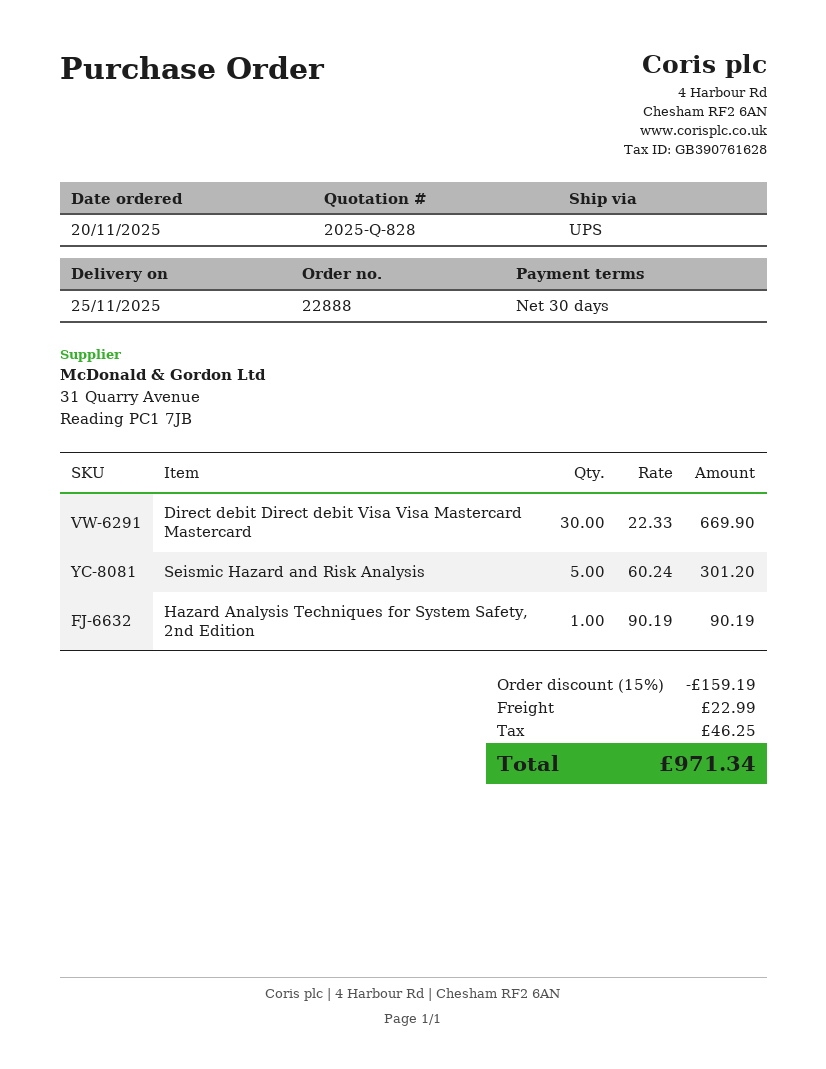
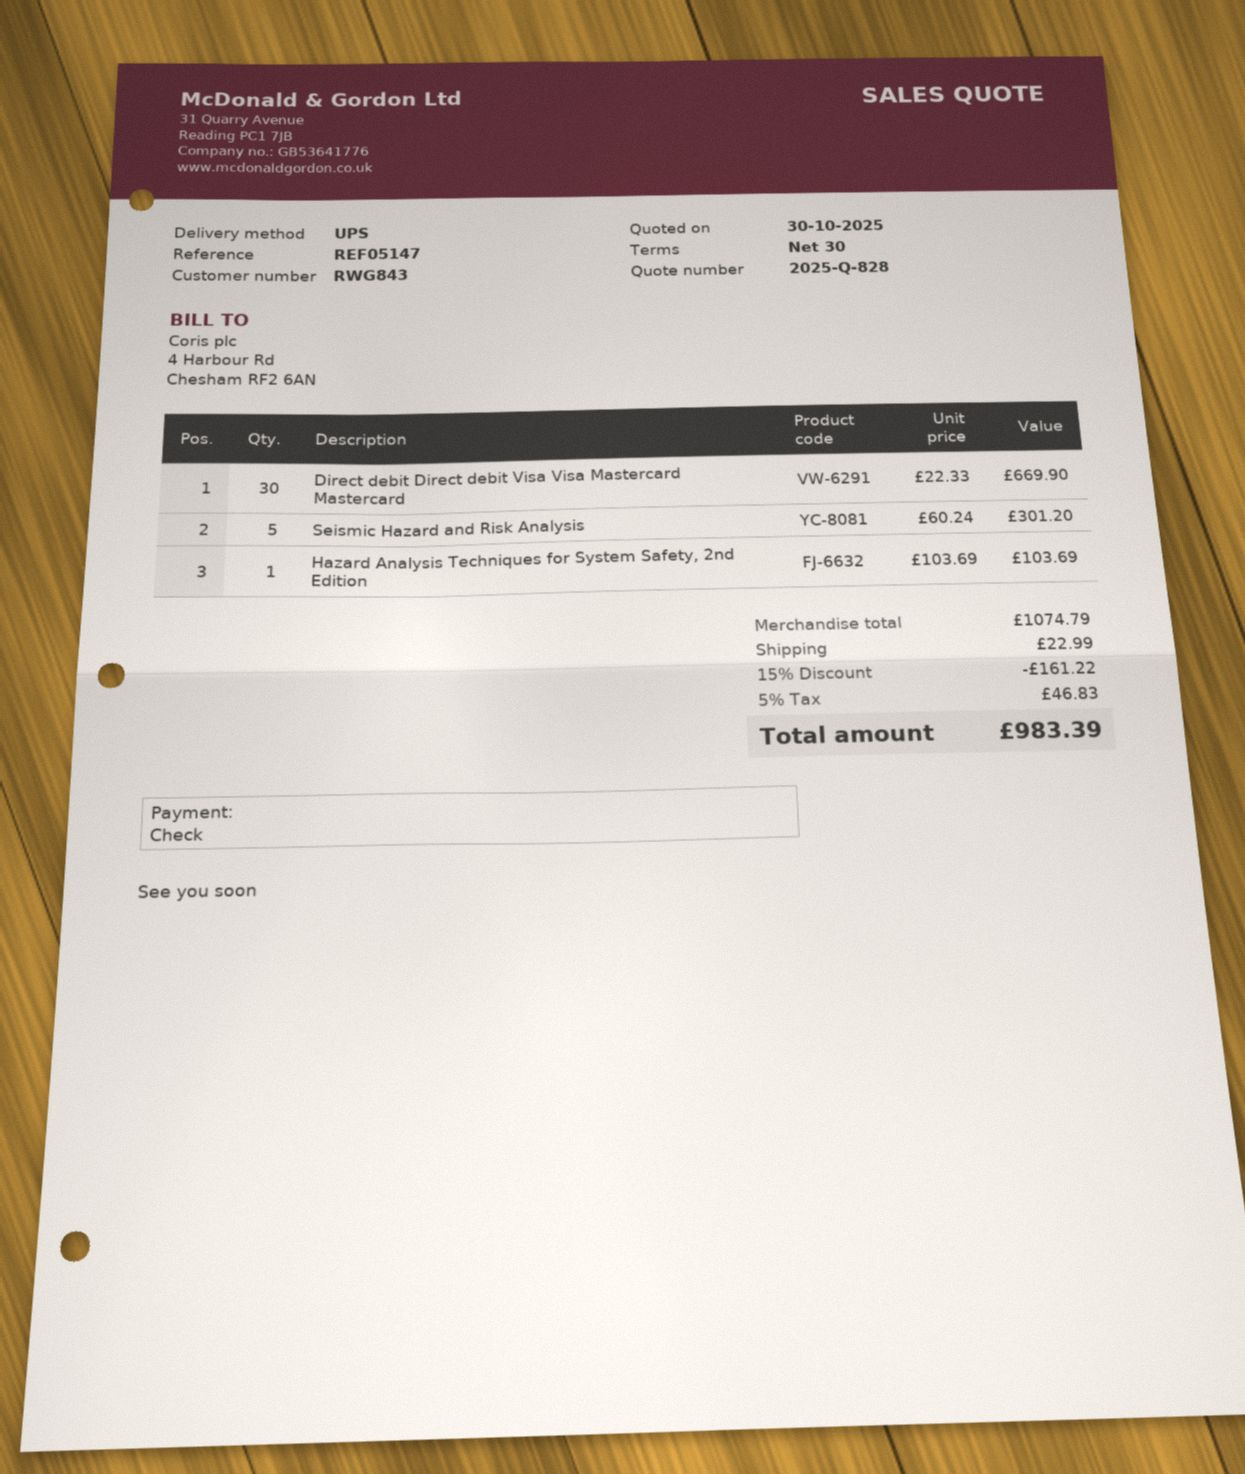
Hazard Analysis Techniques for System Safety, 2nd Edition: 1 x 90.19 = 90.19 -> 1 x 103.69 = 103.69
discount: 15% = 159.19 -> 15% = 161.22
tax: 46.25 -> 46.83
total: 971.34 -> 983.39

